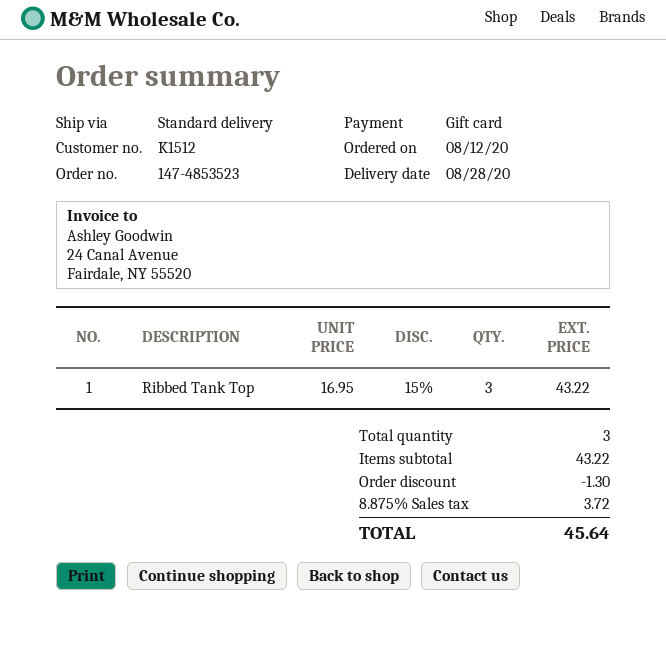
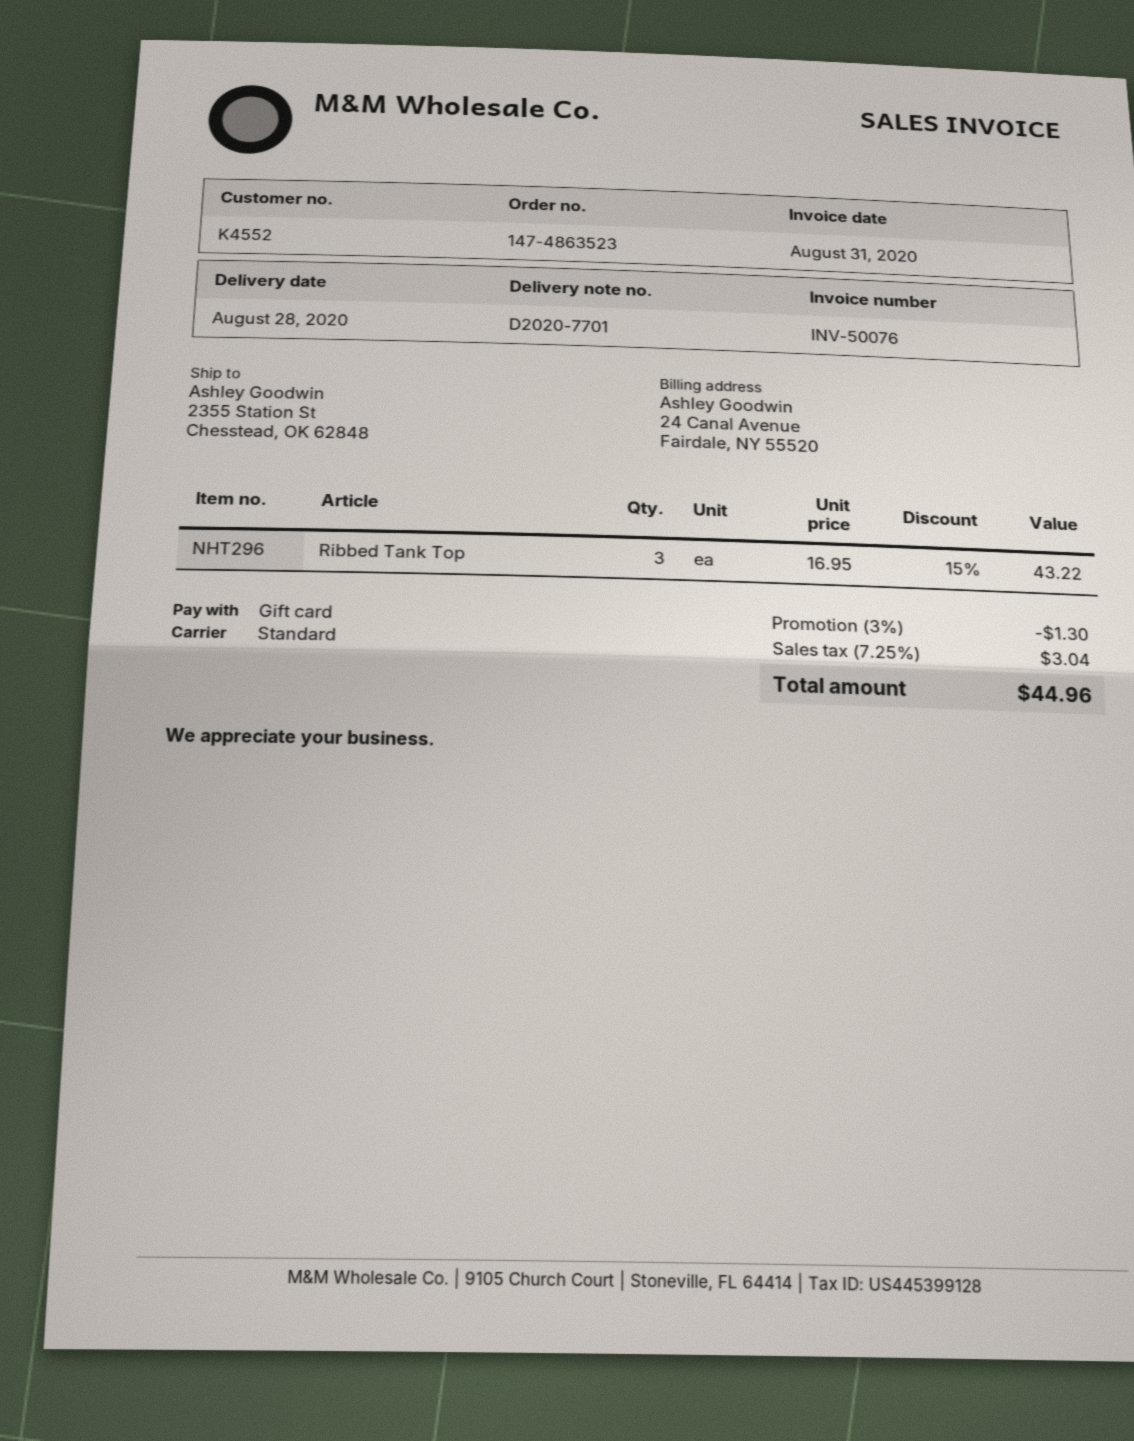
order number: 147-4853523 -> 147-4863523
customer number: K1512 -> K4552
tax: 8.875% = 3.72 -> 7.25% = 3.04
total: 45.64 -> 44.96

